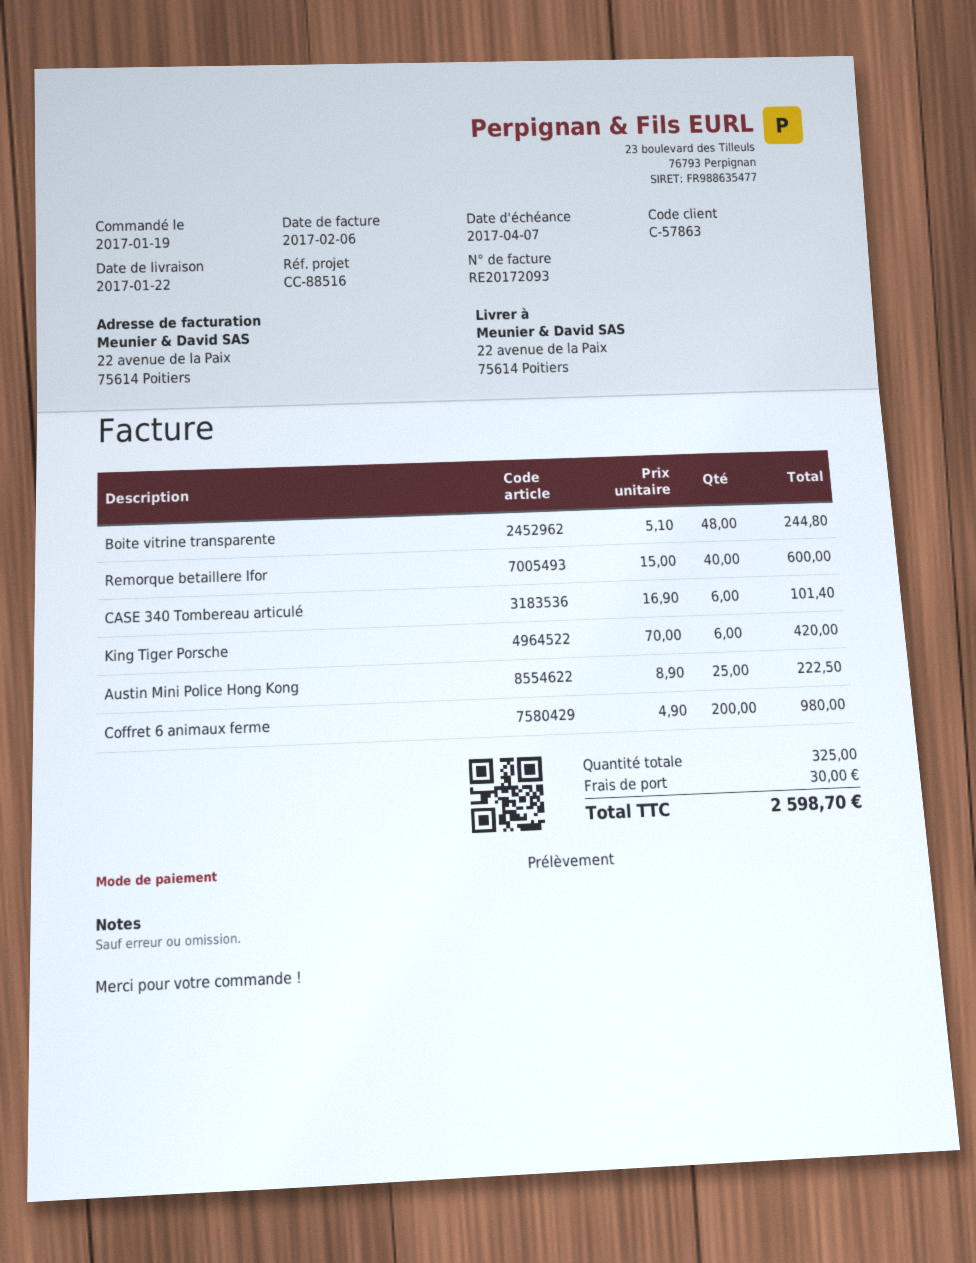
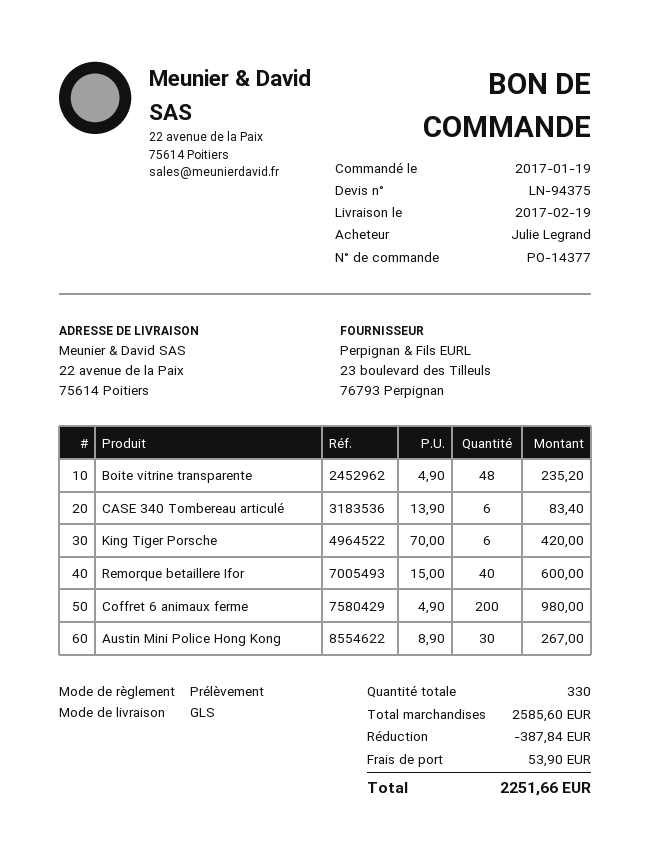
delivery date: 2017-01-22 -> 2017-02-19
Boite vitrine transparente: 48 x 5.10 = 244.80 -> 48 x 4.90 = 235.20
CASE 340 Tombereau articulé: 6 x 16.90 = 101.40 -> 6 x 13.90 = 83.40
Austin Mini Police Hong Kong: 25 x 8.90 = 222.50 -> 30 x 8.90 = 267.00
total quantity: 325 -> 330
discount: none -> 387.84
shipping: 30.00 -> 53.90
total: 2598.70 -> 2251.66

